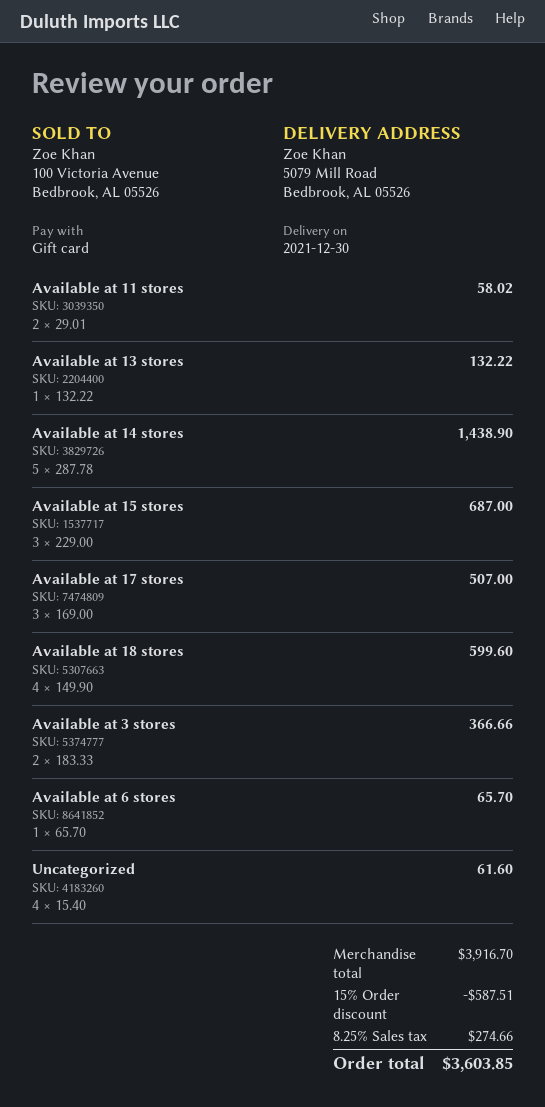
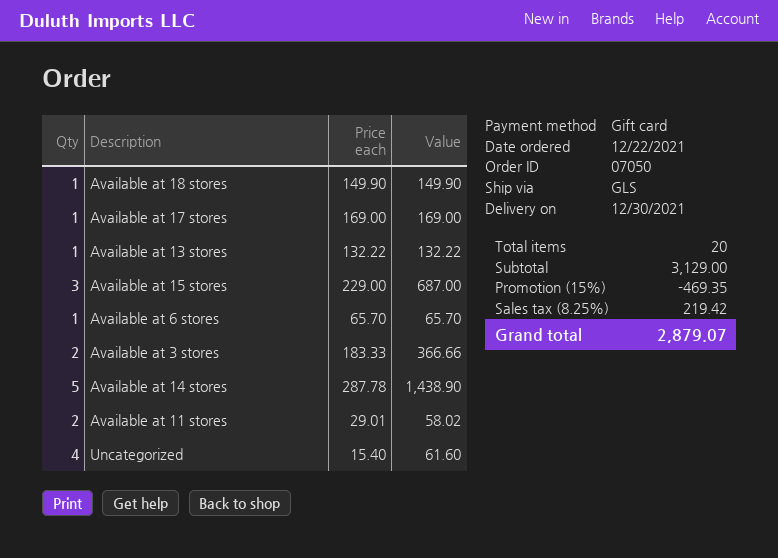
Available at 17 stores: 3 x 169.00 = 507.00 -> 1 x 169.00 = 169.00
Available at 18 stores: 4 x 149.90 = 599.60 -> 1 x 149.90 = 149.90
subtotal: 3916.70 -> 3129.00
discount: 15% = 587.51 -> 15% = 469.35
tax: 8.25% = 274.66 -> 8.25% = 219.42
total: 3603.85 -> 2879.07

